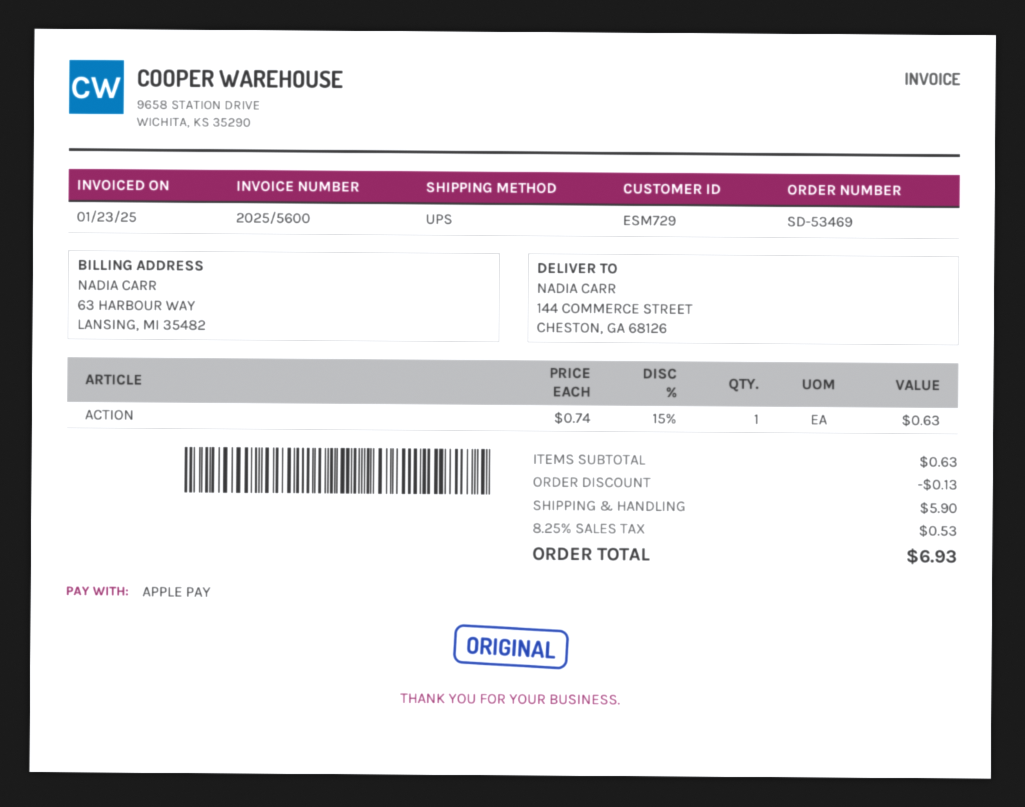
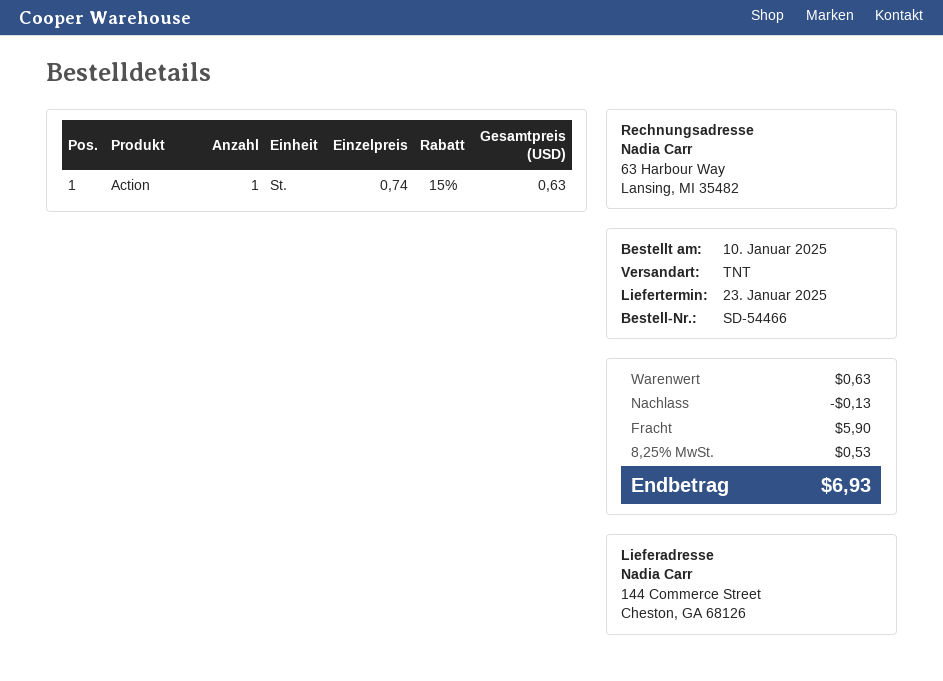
order number: SD-53469 -> SD-54466
shipping method: UPS -> TNT

